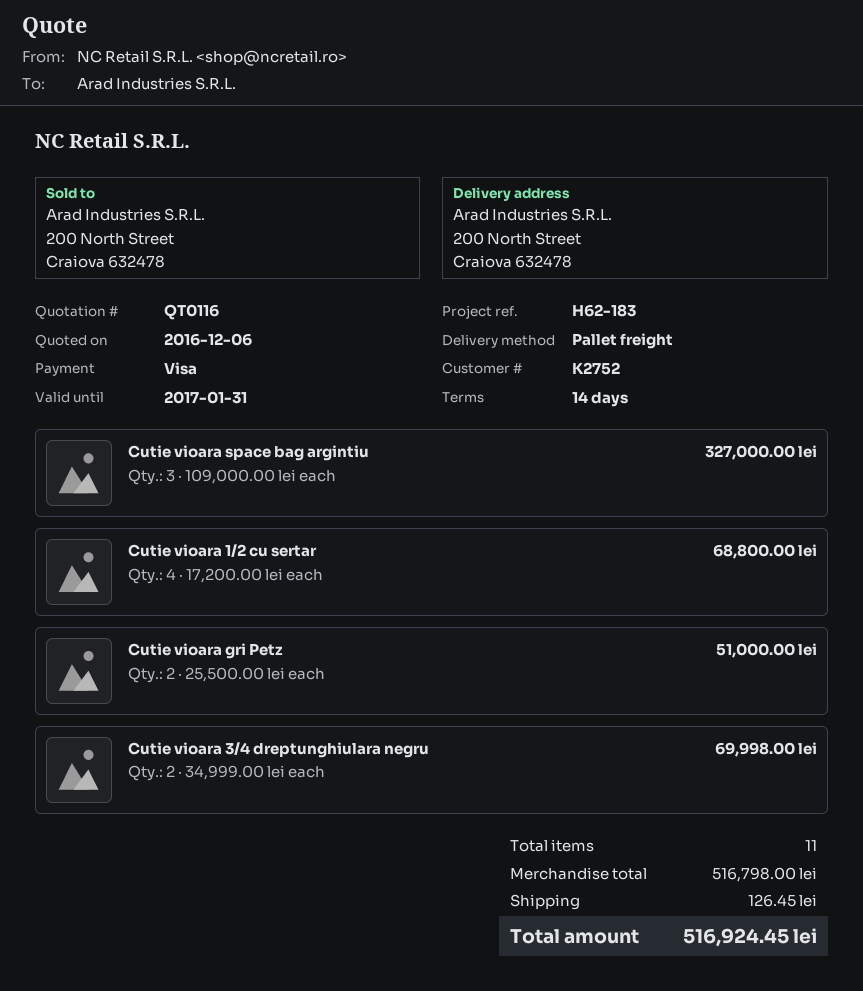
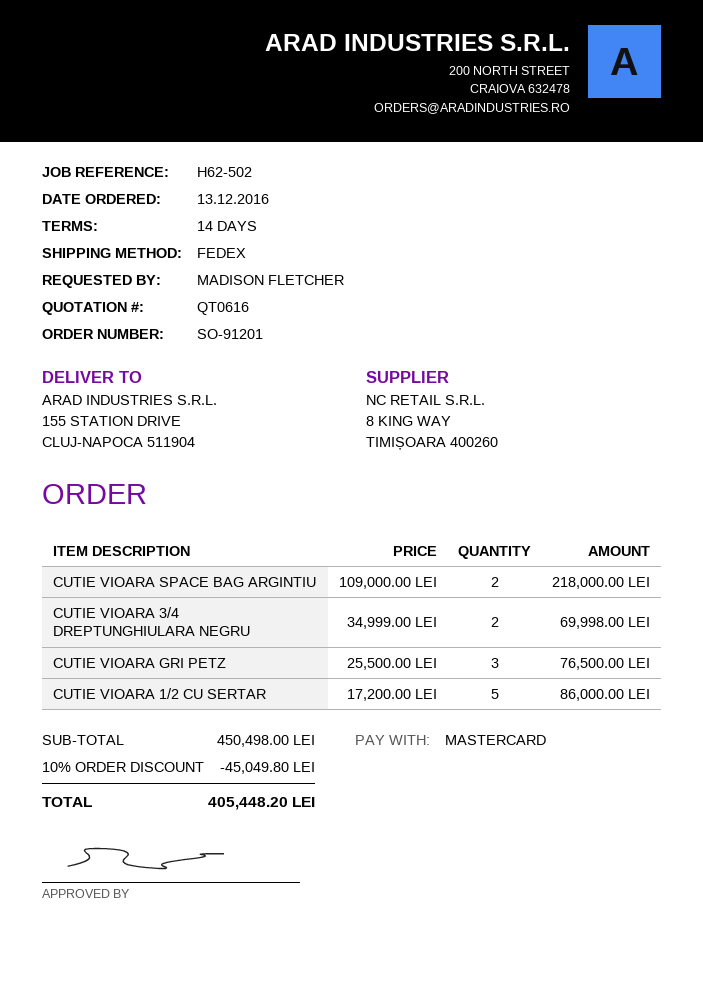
quote number: QT0116 -> QT0616
reference: H62-183 -> H62-502
payment method: Visa -> Mastercard
shipping method: pallet freight -> FedEx
ship to: 200 North Street, Craiova 632478 -> 155 STATION DRIVE, CLUJ-NAPOCA 511904
Cutie vioara space bag argintiu: 3 x 109000.00 = 327000.00 -> 2 x 109000.00 = 218000.00
Cutie vioara 1/2 cu sertar: 4 x 17200.00 = 68800.00 -> 5 x 17200.00 = 86000.00
Cutie vioara gri Petz: 2 x 25500.00 = 51000.00 -> 3 x 25500.00 = 76500.00
subtotal: 516798.00 -> 450498.00
discount: none -> 10% = 45049.80
shipping: 126.45 -> none
total: 516924.45 -> 405448.20

